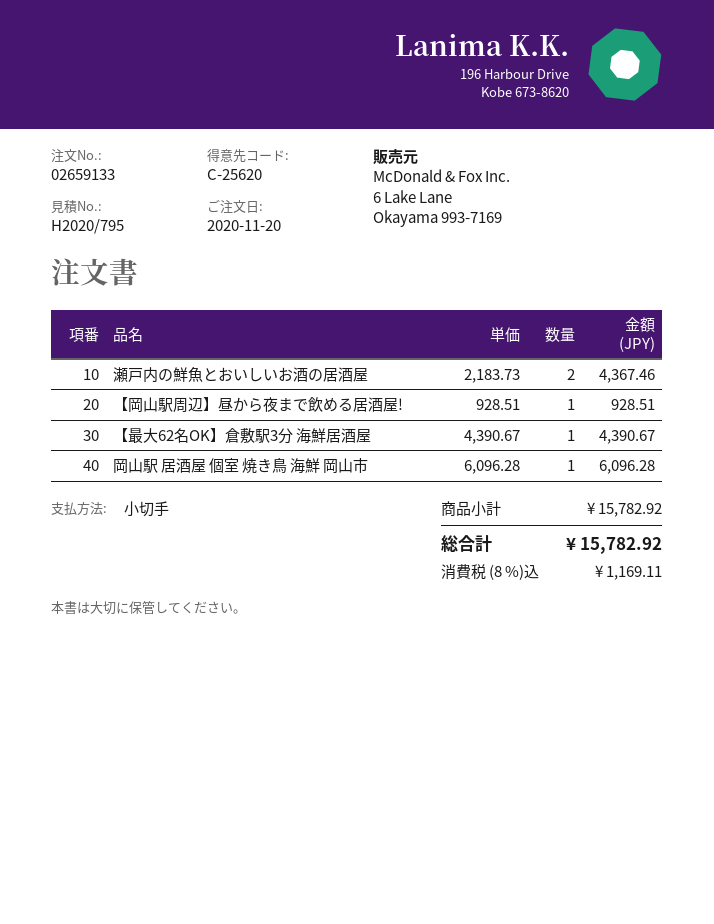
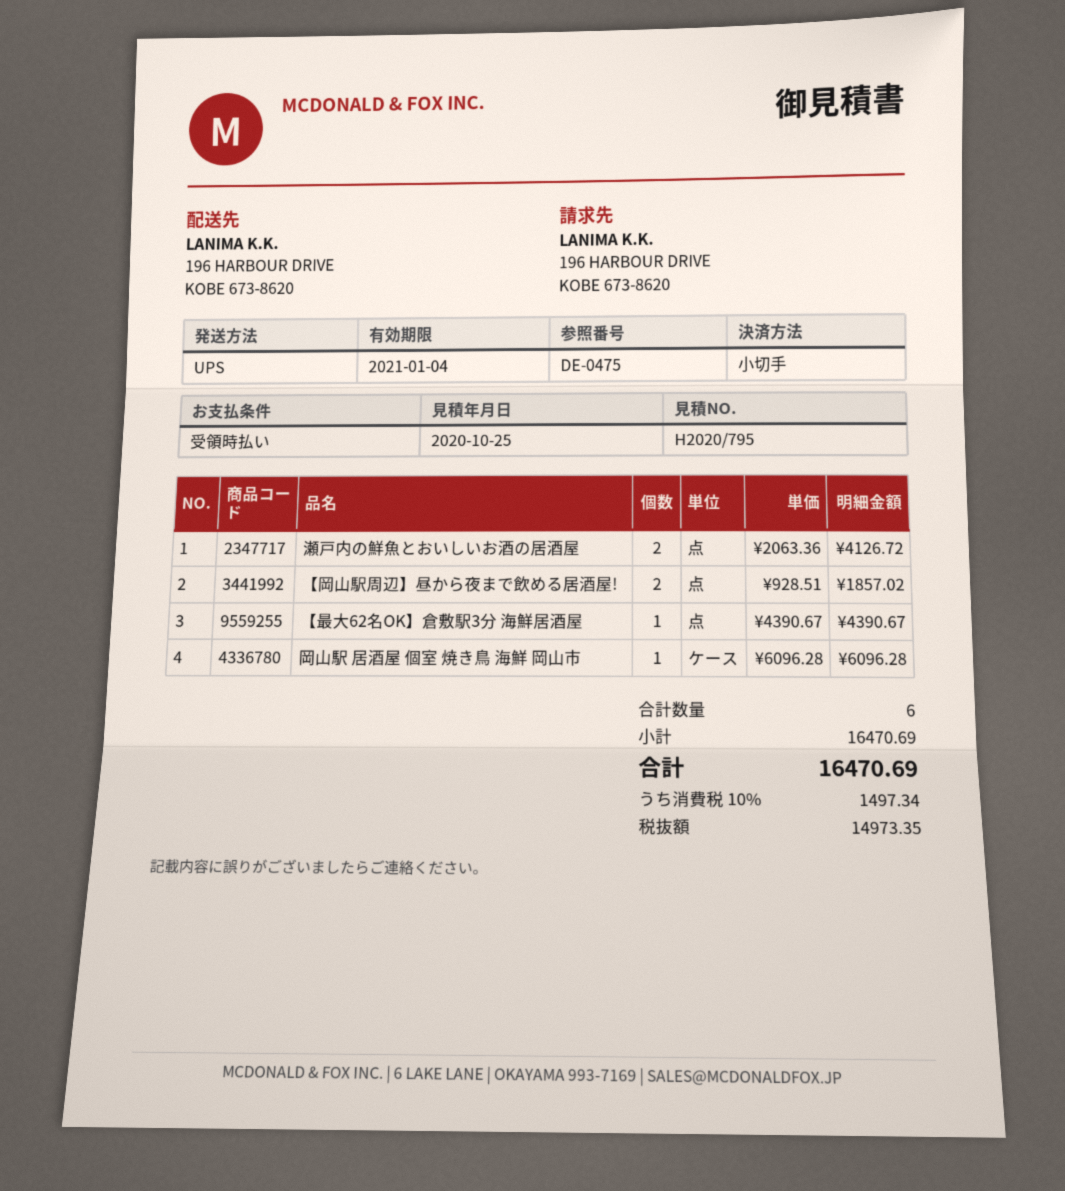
瀬戸内の鮮魚とおいしいお酒の居酒屋: 2 x 2183.73 = 4367.46 -> 2 x 2063.36 = 4126.72
【岡山駅周辺】昼から夜まで飲める居酒屋!: 1 x 928.51 = 928.51 -> 2 x 928.51 = 1857.02
subtotal: 15782.92 -> 16470.69
tax: 8% = 1169.11 -> 10% = 1497.34
total: 15782.92 -> 16470.69

